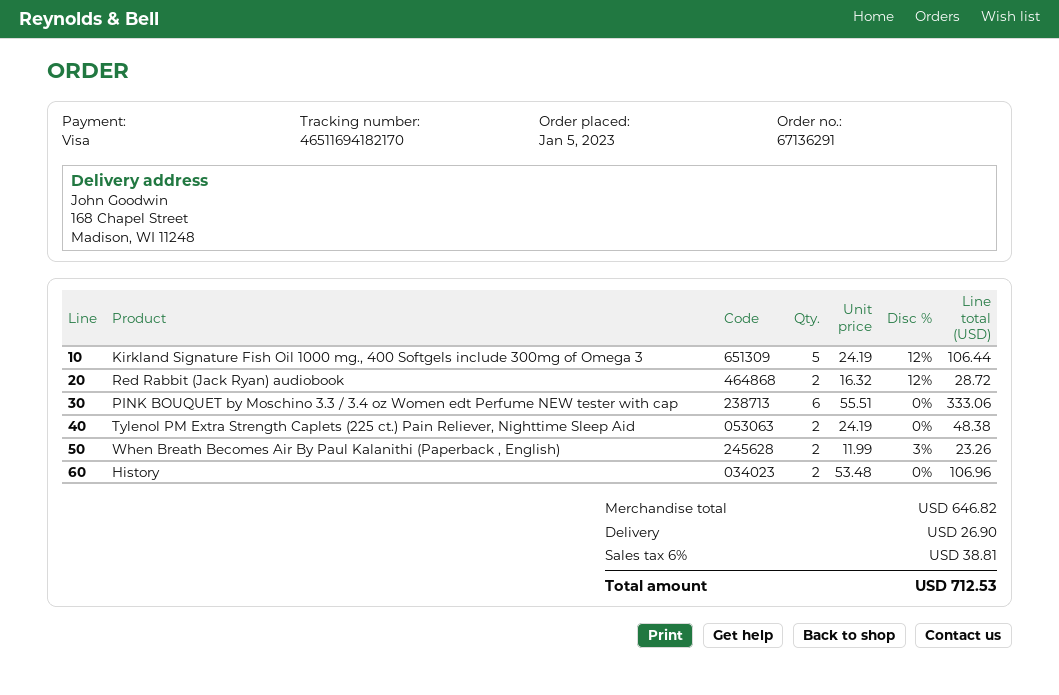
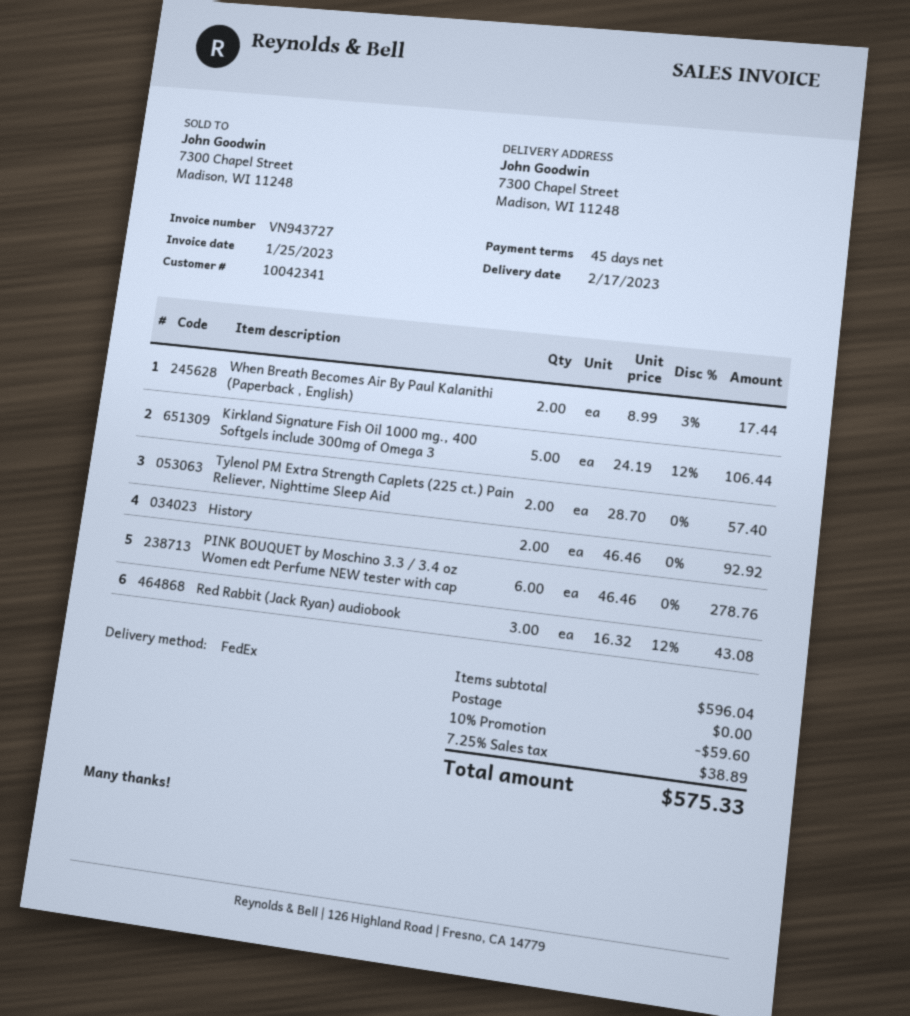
ship to: 168 Chapel Street, Madison, WI 11248 -> 7300 Chapel Street, Madison, WI 11248
Red Rabbit (Jack Ryan) audiobook: 2 x 16.32 - 12% = 28.72 -> 3 x 16.32 - 12% = 43.08
PINK BOUQUET by Moschino 3.3 / 3.4 oz Women edt Perfume NEW tester with cap: 6 x 55.51 = 333.06 -> 6 x 46.46 = 278.76
Tylenol PM Extra Strength Caplets (225 ct.) Pain Reliever, Nighttime Sleep Aid: 2 x 24.19 = 48.38 -> 2 x 28.70 = 57.40
When Breath Becomes Air By Paul Kalanithi (Paperback , English): 2 x 11.99 - 3% = 23.26 -> 2 x 8.99 - 3% = 17.44
History: 2 x 53.48 = 106.96 -> 2 x 46.46 = 92.92
subtotal: 646.82 -> 596.04
discount: none -> 10% = 59.60
shipping: 26.90 -> 0.00
tax: 6% = 38.81 -> 7.25% = 38.89
total: 712.53 -> 575.33

